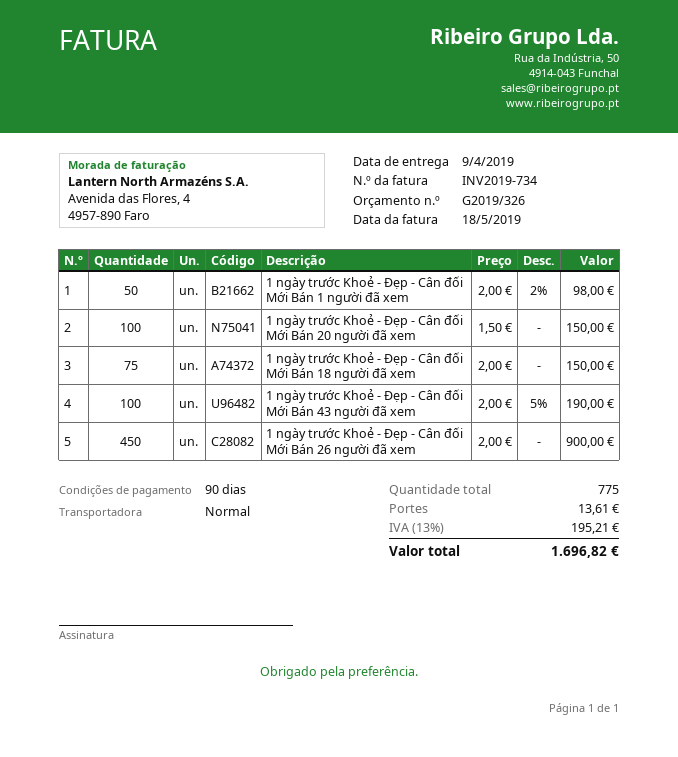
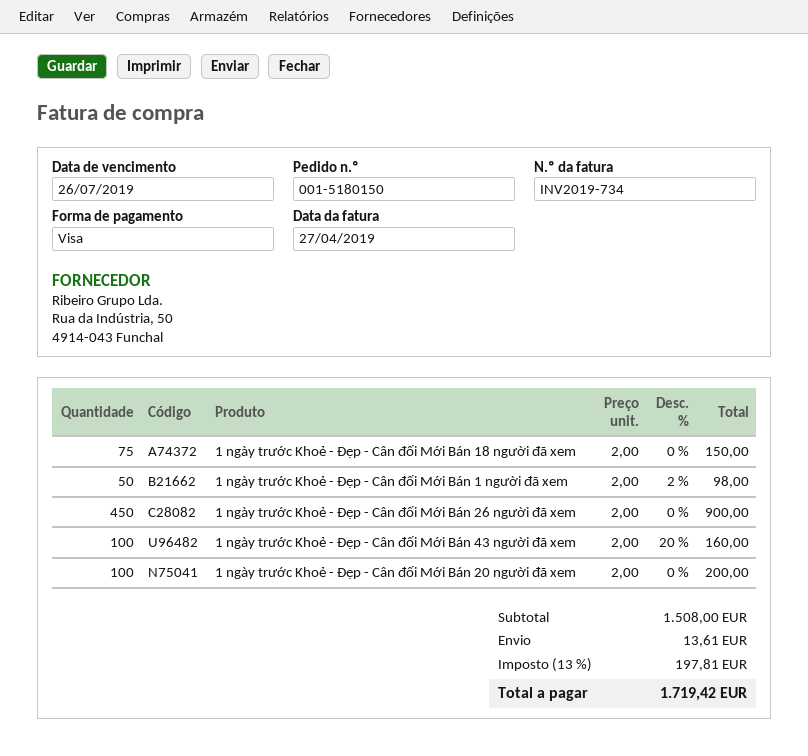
invoice date: 2019-05-18 -> 2019-04-27
1 ngày trước Khoẻ - Đẹp - Cân đối Mới Bán 20 người đã xem: 100 x 1.50 = 150.00 -> 100 x 2.00 = 200.00
1 ngày trước Khoẻ - Đẹp - Cân đối Mới Bán 43 người đã xem: 100 x 2.00 - 5% = 190.00 -> 100 x 2.00 - 20% = 160.00
tax: 13% = 195.21 -> 13% = 197.81
total: 1696.82 -> 1719.42

